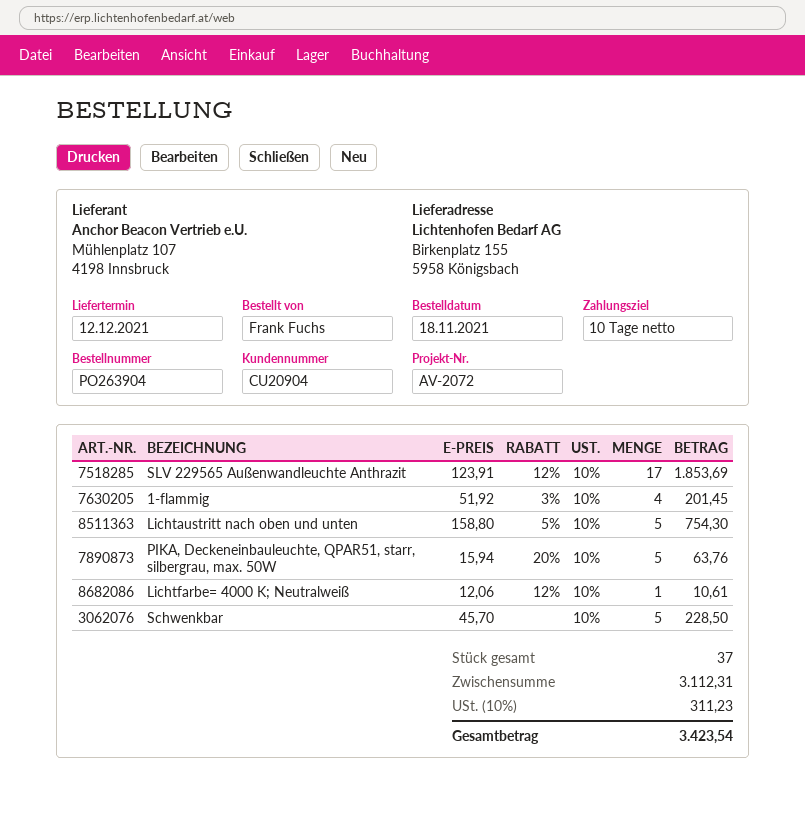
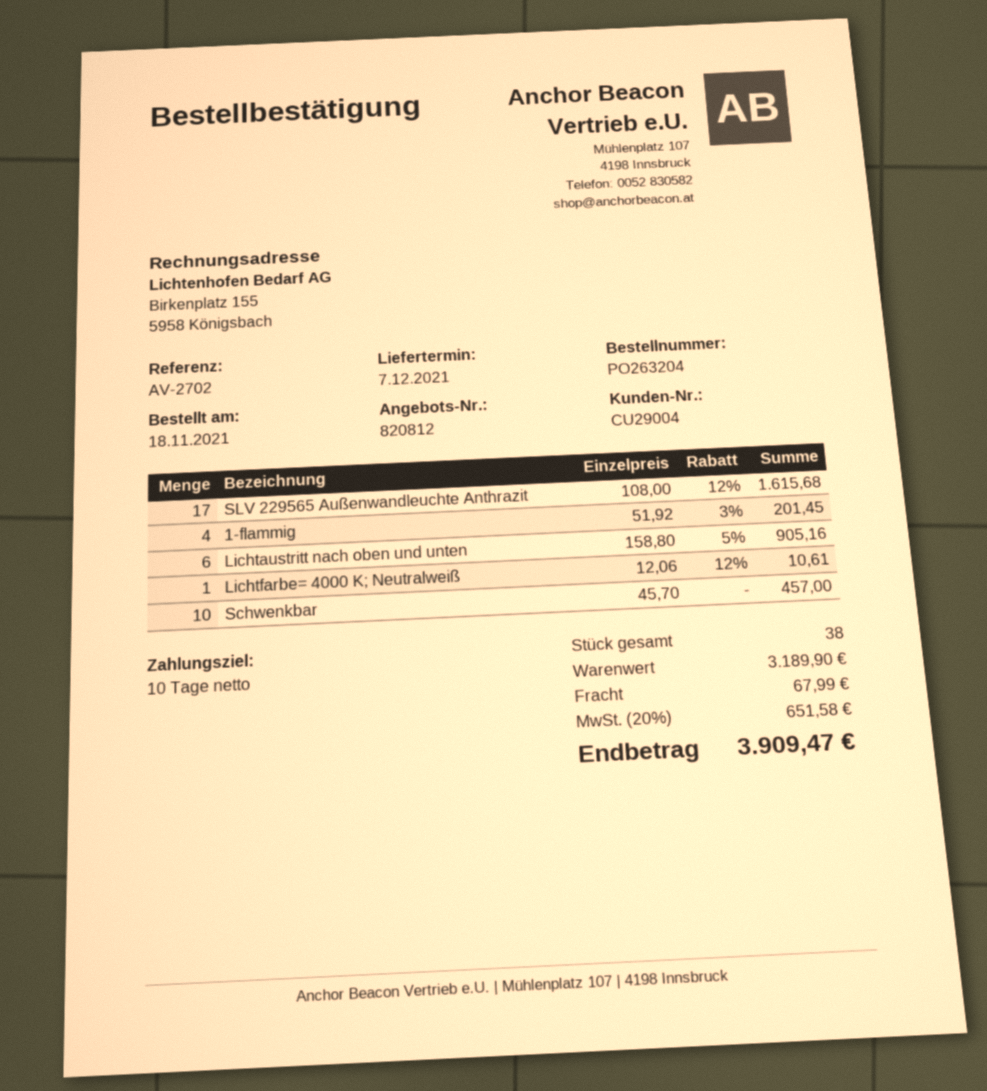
order number: PO263904 -> PO263204
delivery date: 2021-12-12 -> 2021-12-07
customer number: CU20904 -> CU29004
reference: AV-2072 -> AV-2702
SLV 229565 Außenwandleuchte Anthrazit: 17 x 123.91 - 12% = 1853.69 -> 17 x 108.00 - 12% = 1615.68
Lichtaustritt nach oben und unten: 5 x 158.80 - 5% = 754.30 -> 6 x 158.80 - 5% = 905.16
PIKA, Deckeneinbauleuchte, QPAR51, starr, silbergrau, max. 50W: 5 x 15.94 - 20% = 63.76 -> none
Schwenkbar: 5 x 45.70 = 228.50 -> 10 x 45.70 = 457.00
total quantity: 37 -> 38
subtotal: 3112.31 -> 3189.90
shipping: none -> 67.99
tax: 10% = 311.23 -> 20% = 651.58
total: 3423.54 -> 3909.47

